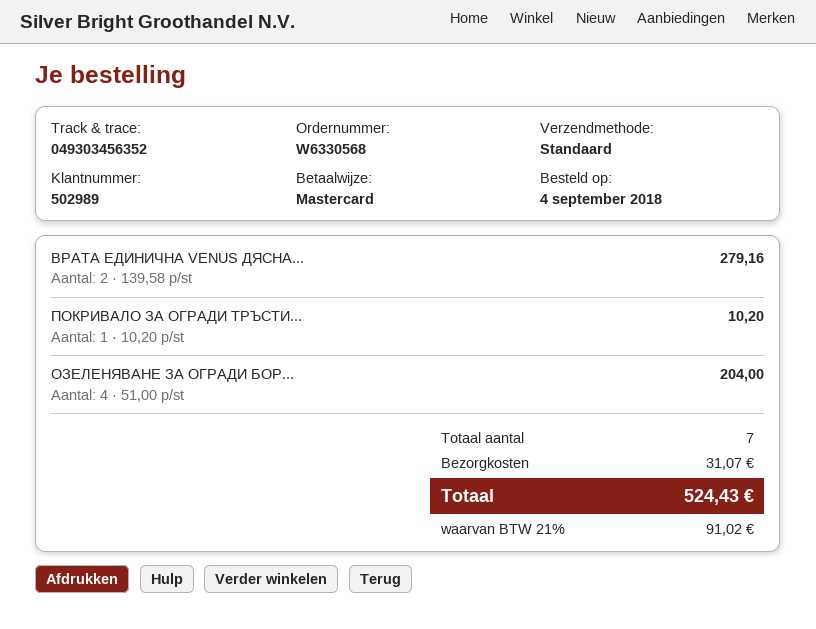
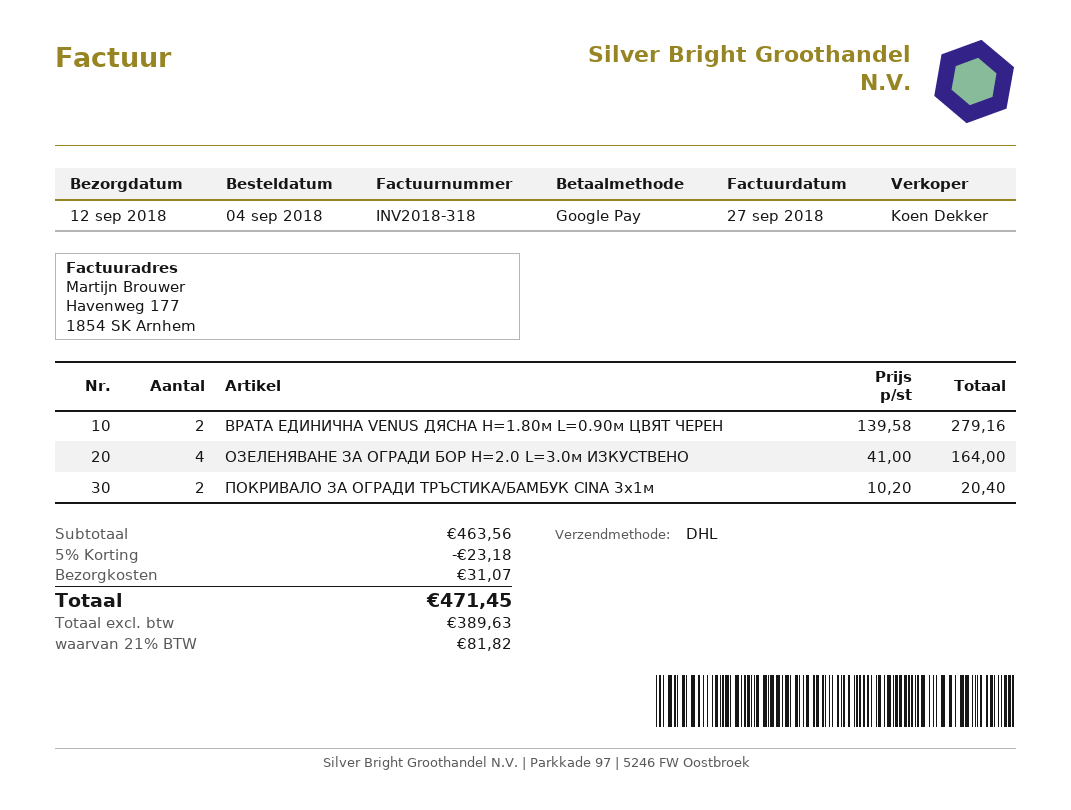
payment method: Mastercard -> Google Pay
shipping method: standard -> DHL
ПОКРИВАЛО ЗА ОГРАДИ ТРЪСТИ...: 1 x 10.20 = 10.20 -> 2 x 10.20 = 20.40
ОЗЕЛЕНЯВАНЕ ЗА ОГРАДИ БОР...: 4 x 51.00 = 204.00 -> 4 x 41.00 = 164.00
discount: none -> 5% = 23.18
tax: 21% = 91.02 -> 21% = 81.82
total: 524.43 -> 471.45

